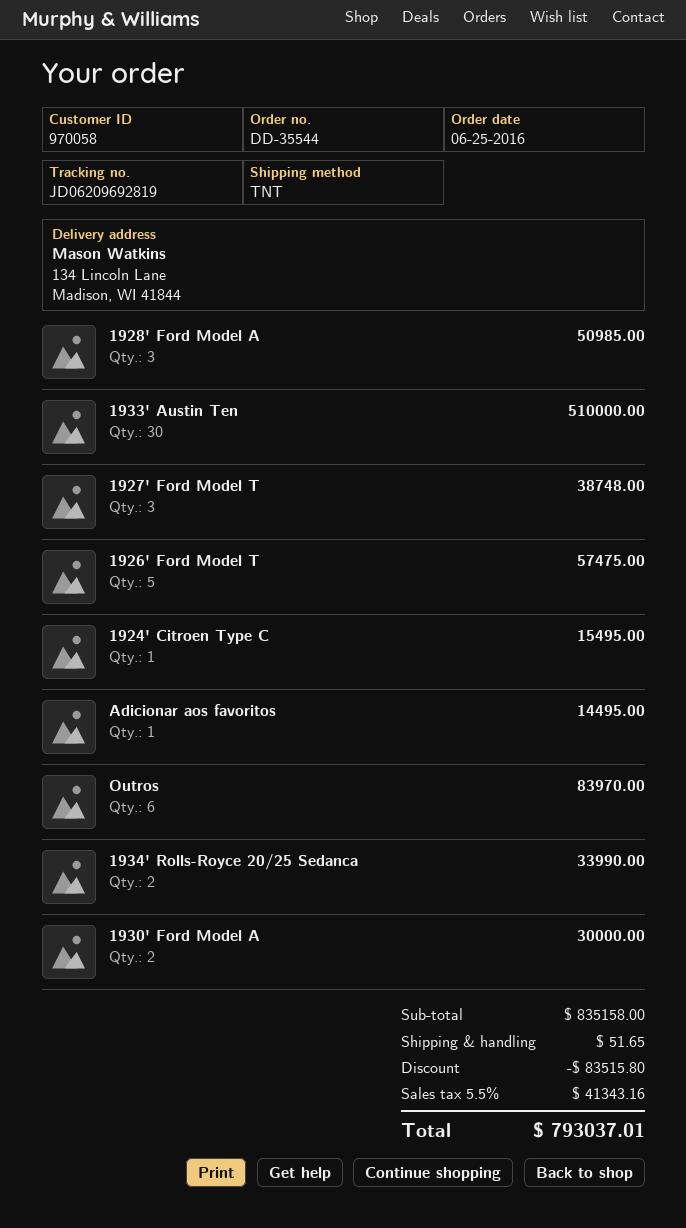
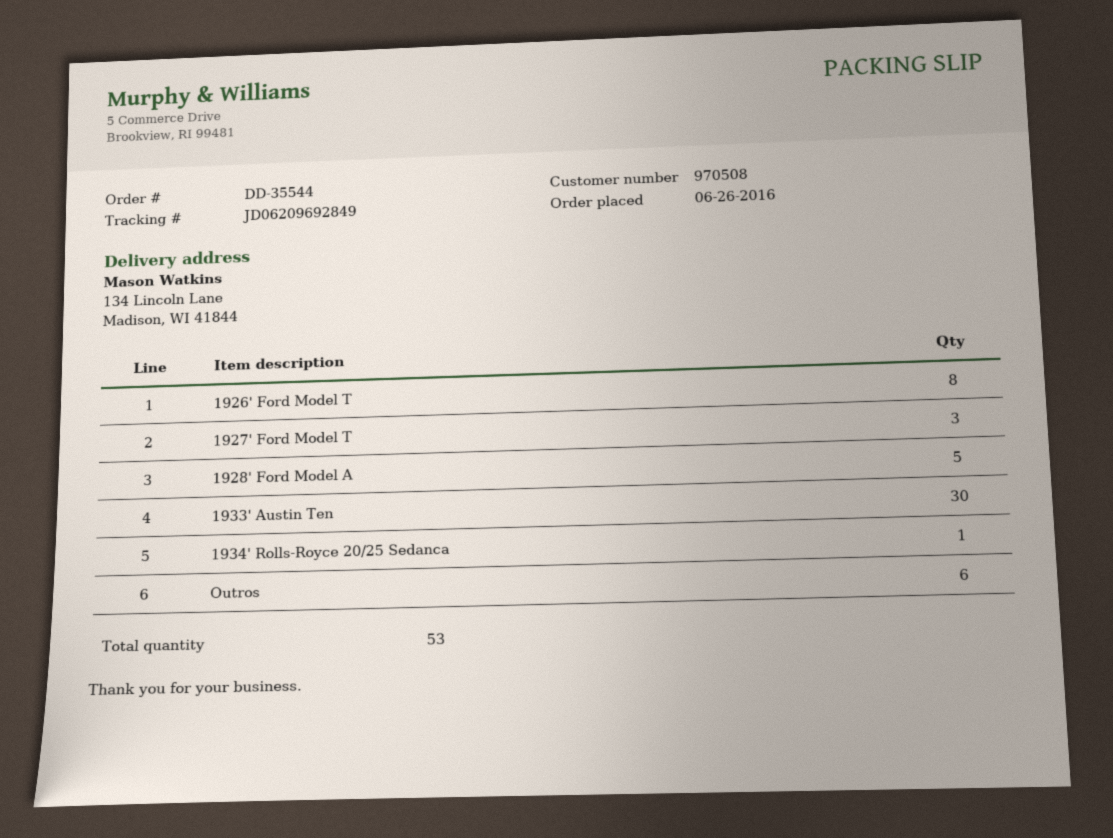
order date: 2016-06-25 -> 2016-06-26
customer number: 970058 -> 970508
tracking number: JD06209692819 -> JD06209692849
1928' Ford Model A: 3 -> 5
1926' Ford Model T: 5 -> 8
1924' Citroen Type C: 1 -> none
Adicionar aos favoritos: 1 -> none
1934' Rolls-Royce 20/25 Sedanca: 2 -> 1
1930' Ford Model A: 2 -> none

